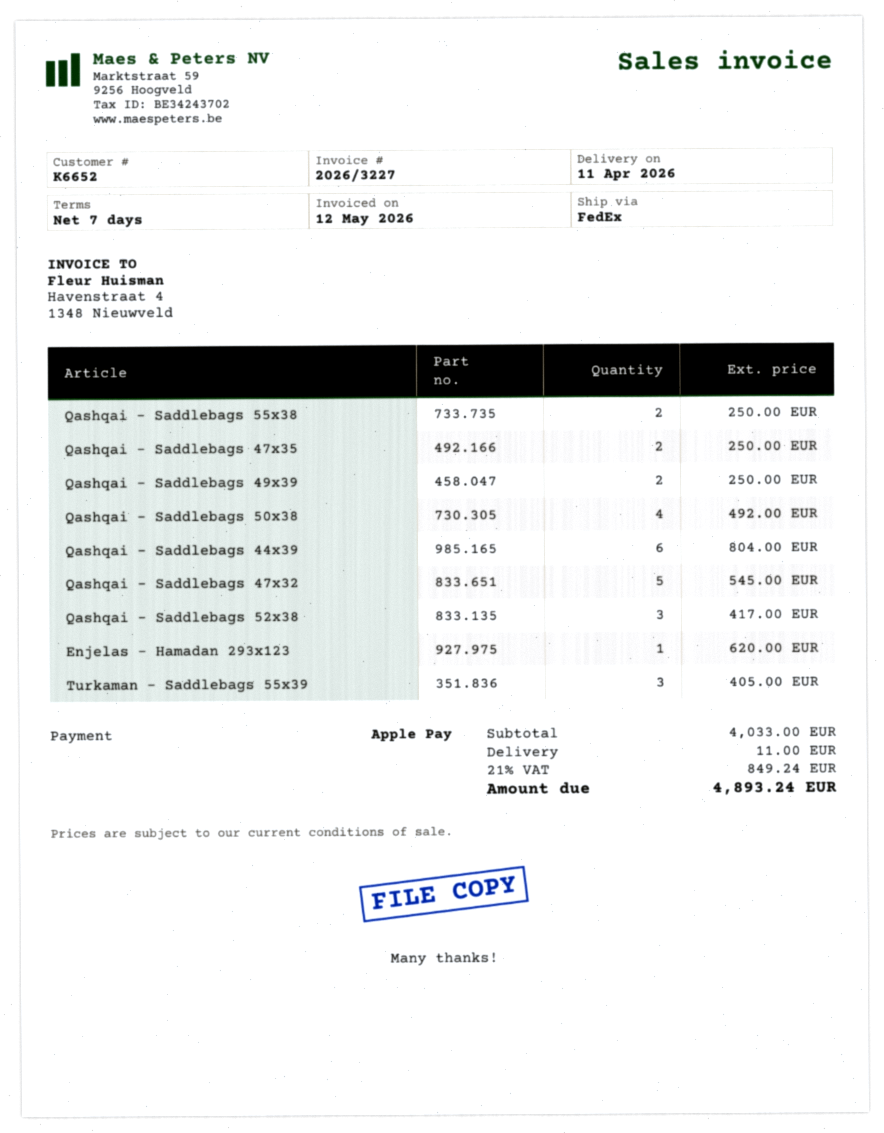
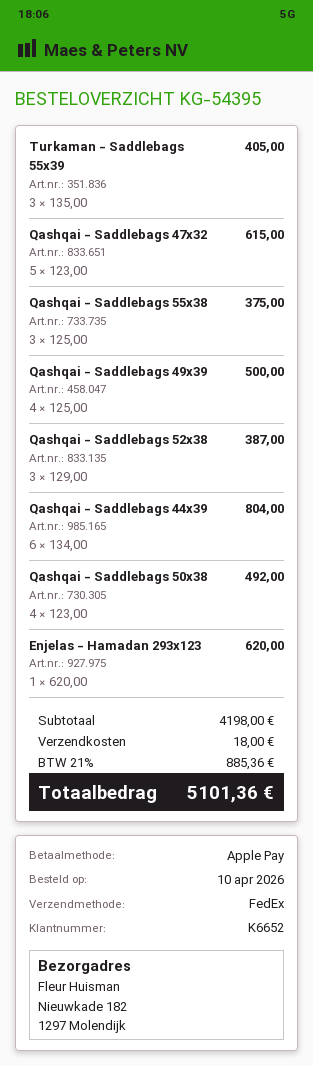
Qashqai - Saddlebags 55x38: 2 for 250.00 -> 3 for 375.00
Qashqai - Saddlebags 47x35: 2 for 250.00 -> none
Qashqai - Saddlebags 49x39: 2 for 250.00 -> 4 for 500.00
Qashqai - Saddlebags 47x32: 5 for 545.00 -> 5 for 615.00
Qashqai - Saddlebags 52x38: 3 for 417.00 -> 3 for 387.00
subtotal: 4033.00 -> 4198.00
shipping: 11.00 -> 18.00
tax: 21% = 849.24 -> 21% = 885.36
total: 4893.24 -> 5101.36

